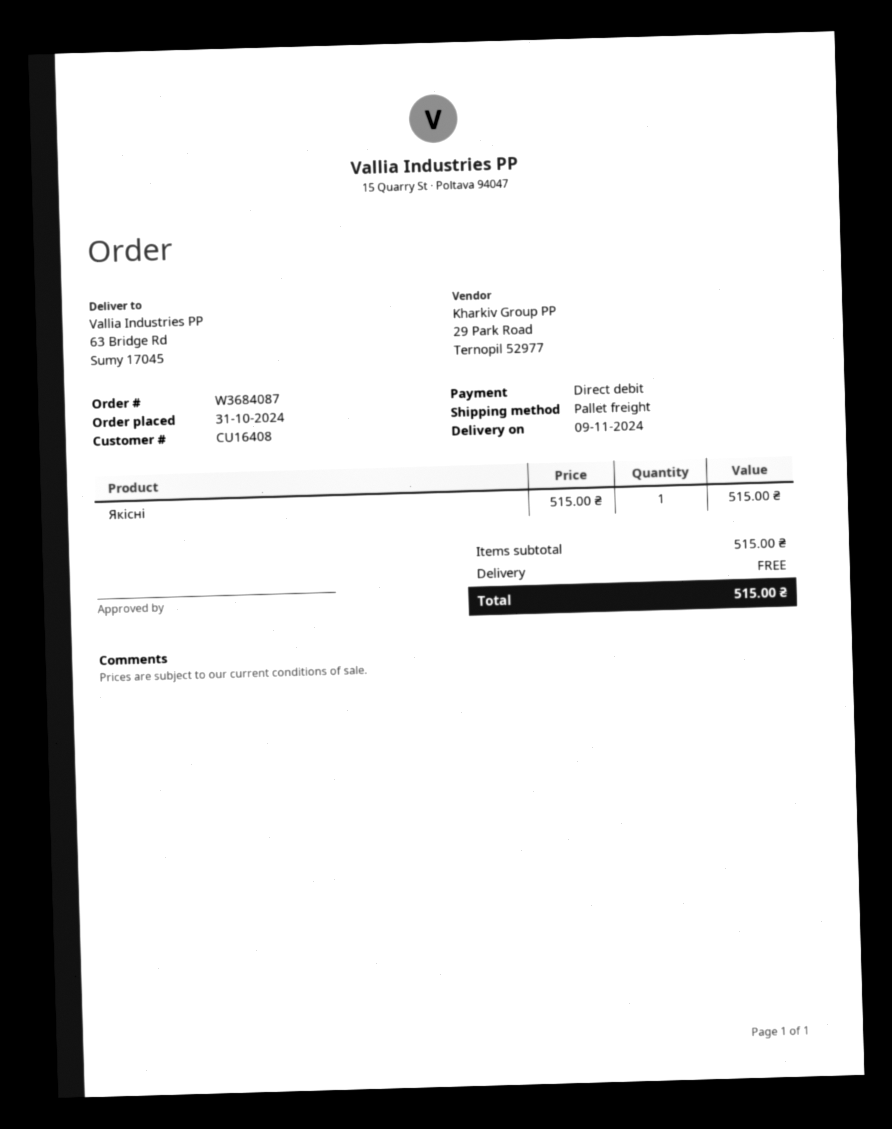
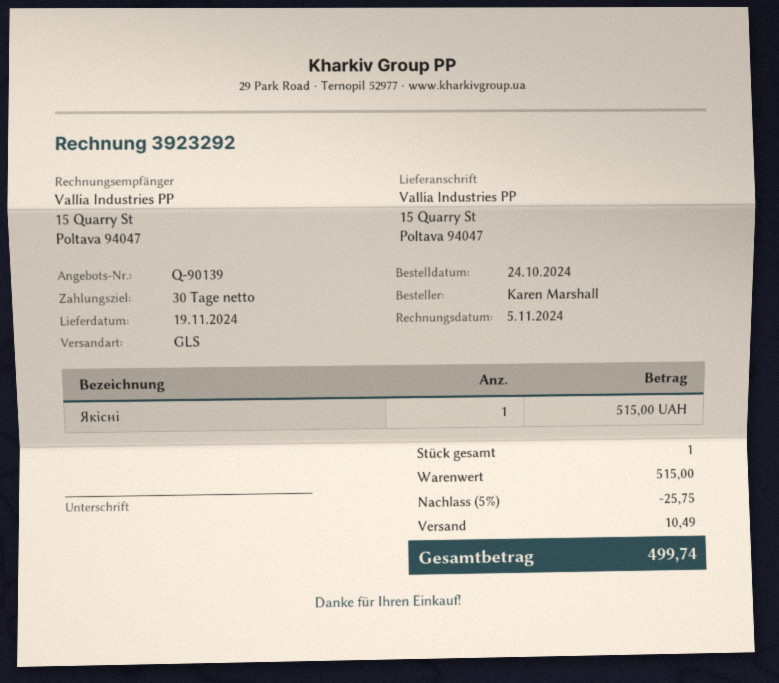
order date: 2024-10-31 -> 2024-10-24
delivery date: 2024-11-09 -> 2024-11-19
shipping method: pallet freight -> GLS
ship to: 63 Bridge Rd, Sumy 17045 -> 15 Quarry St, Poltava 94047
discount: none -> 5% = 25.75
shipping: 0.00 -> 10.49
total: 515.00 -> 499.74

